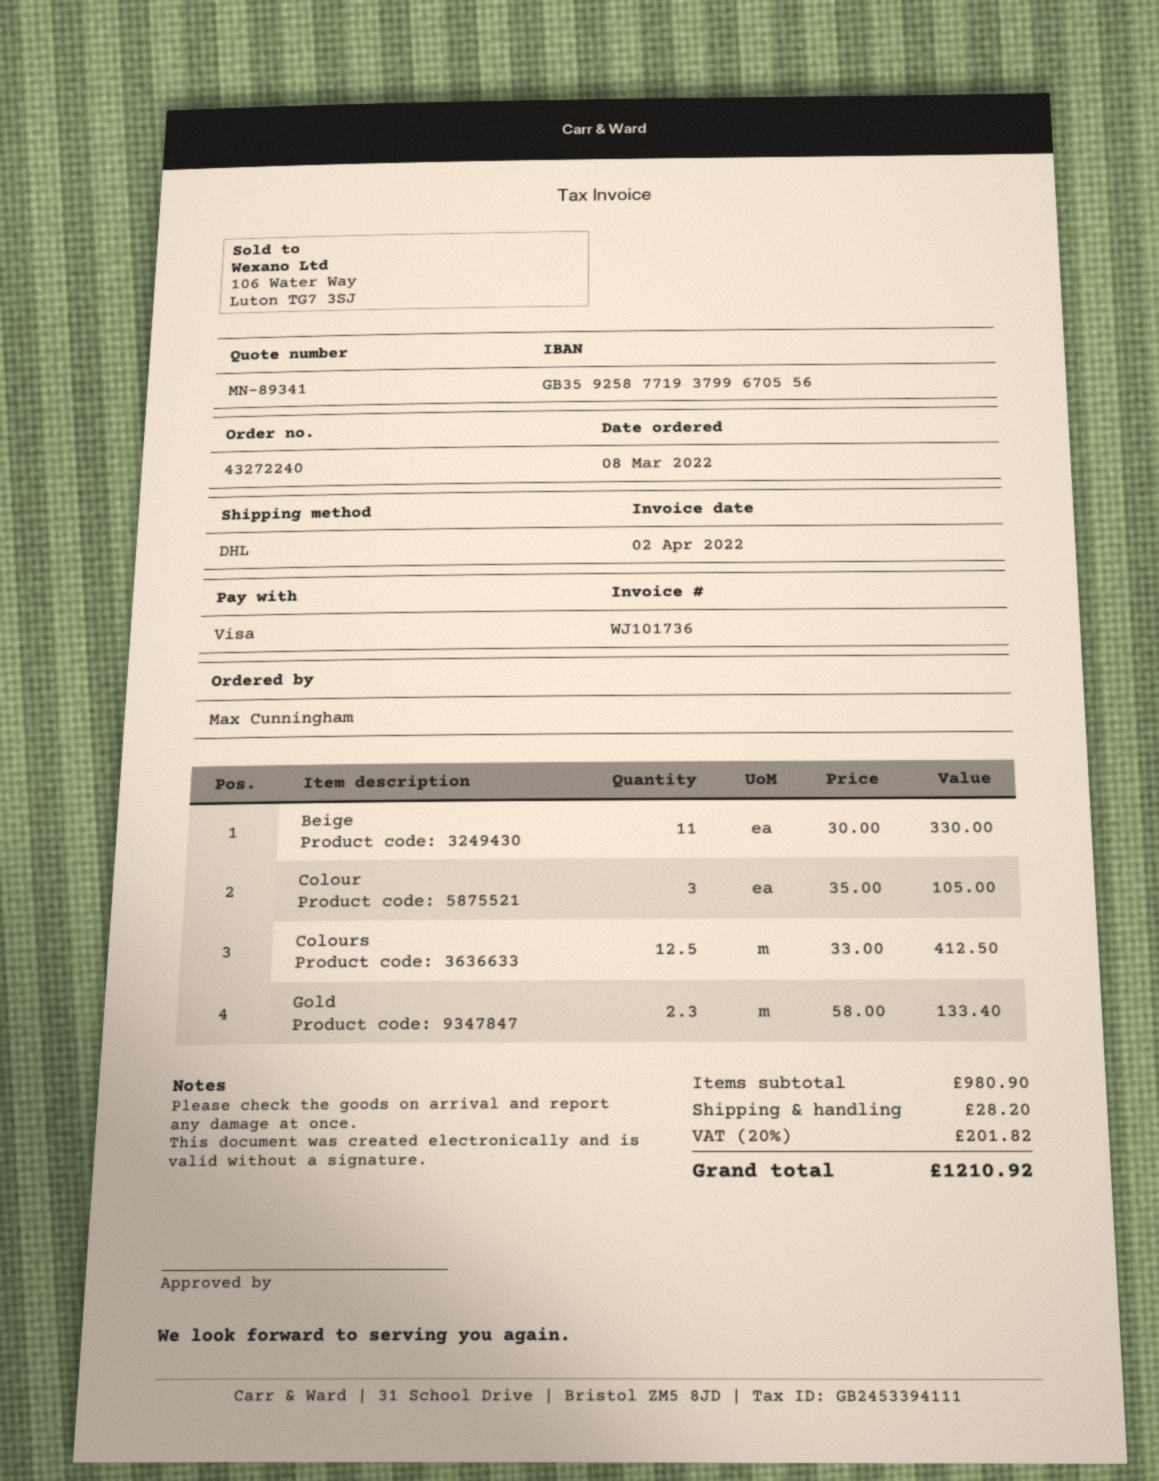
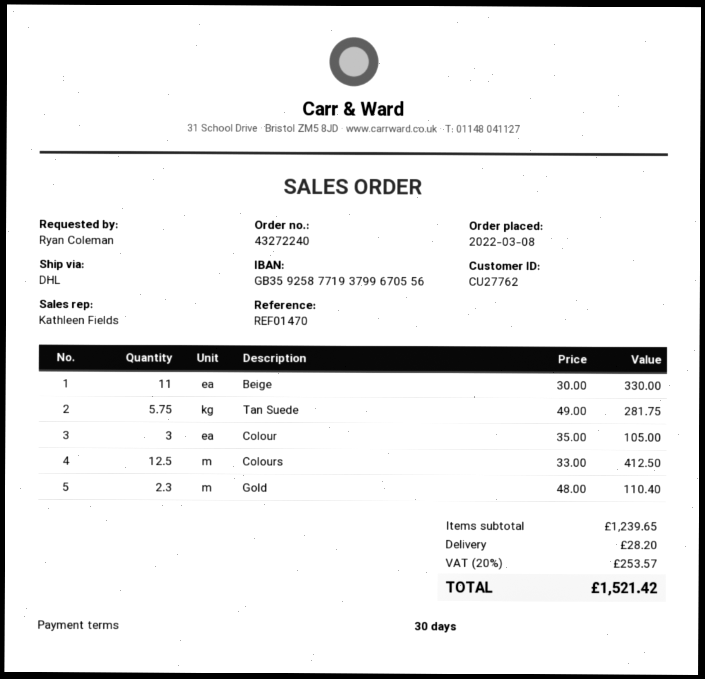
ordered by: Max Cunningham -> Ryan Coleman
Gold: 2.3 x 58.00 = 133.40 -> 2.3 x 48.00 = 110.40
Tan Suede: none -> 5.75 x 49.00 = 281.75
subtotal: 980.90 -> 1239.65
tax: 20% = 201.82 -> 20% = 253.57
total: 1210.92 -> 1521.42

